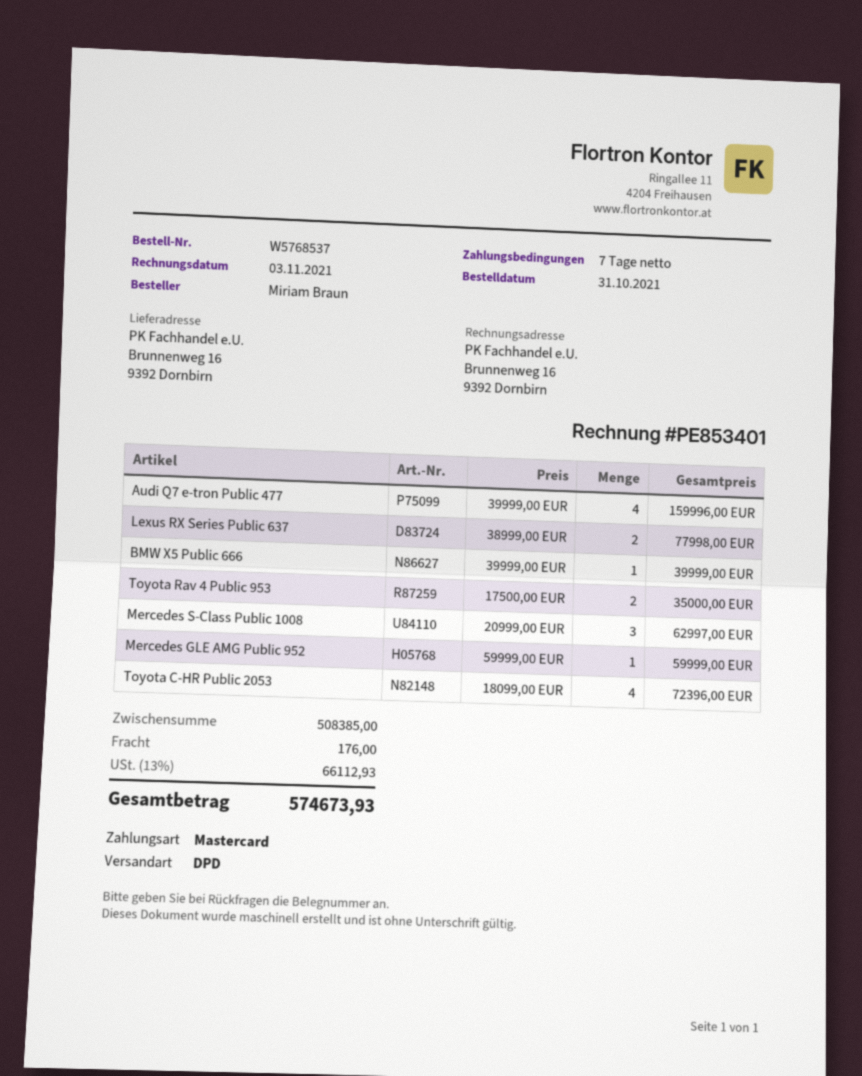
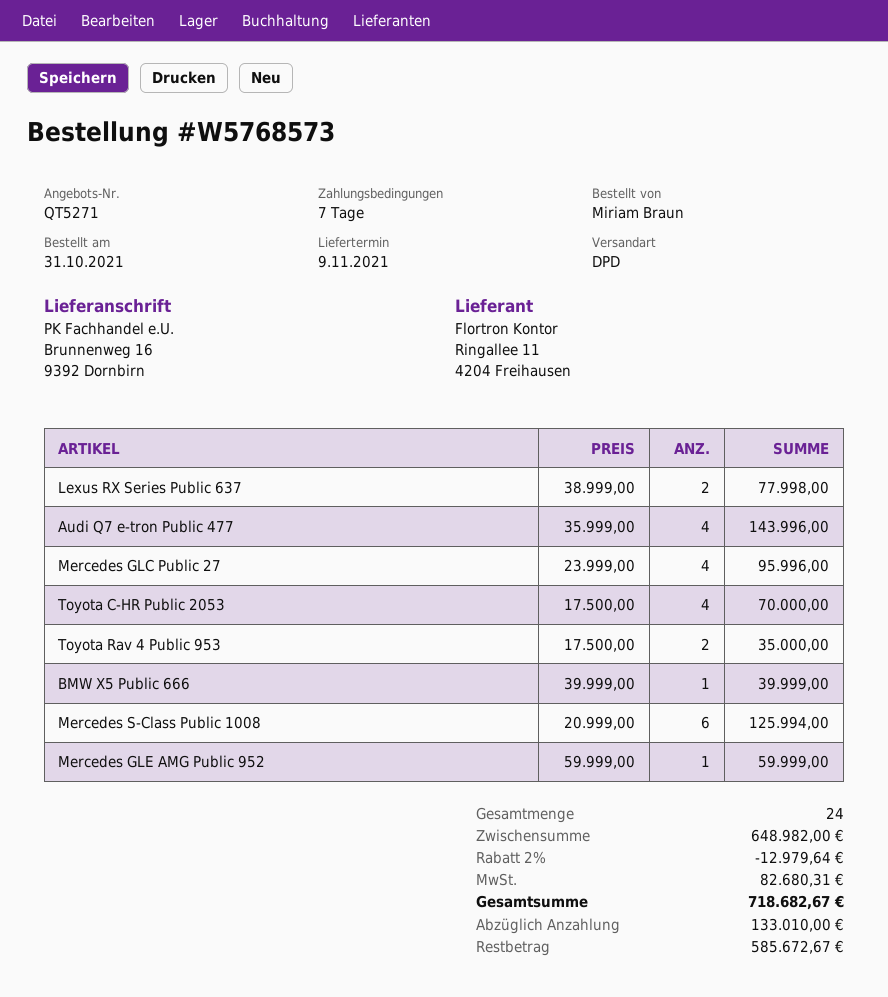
order number: W5768537 -> W5768573
Audi Q7 e-tron Public 477: 4 x 39999.00 = 159996.00 -> 4 x 35999.00 = 143996.00
Mercedes S-Class Public 1008: 3 x 20999.00 = 62997.00 -> 6 x 20999.00 = 125994.00
Toyota C-HR Public 2053: 4 x 18099.00 = 72396.00 -> 4 x 17500.00 = 70000.00
Mercedes GLC Public 27: none -> 4 x 23999.00 = 95996.00
subtotal: 508385.00 -> 648982.00
discount: none -> 2% = 12979.64
shipping: 176.00 -> none
tax: 66112.93 -> 82680.31
total: 574673.93 -> 718682.67

